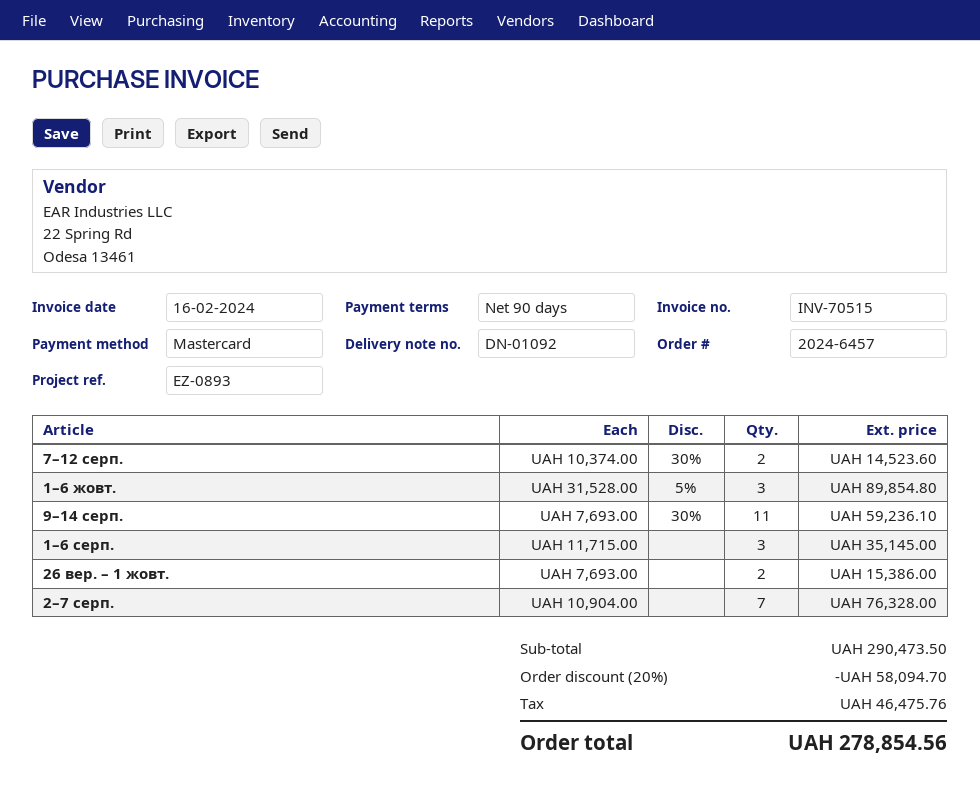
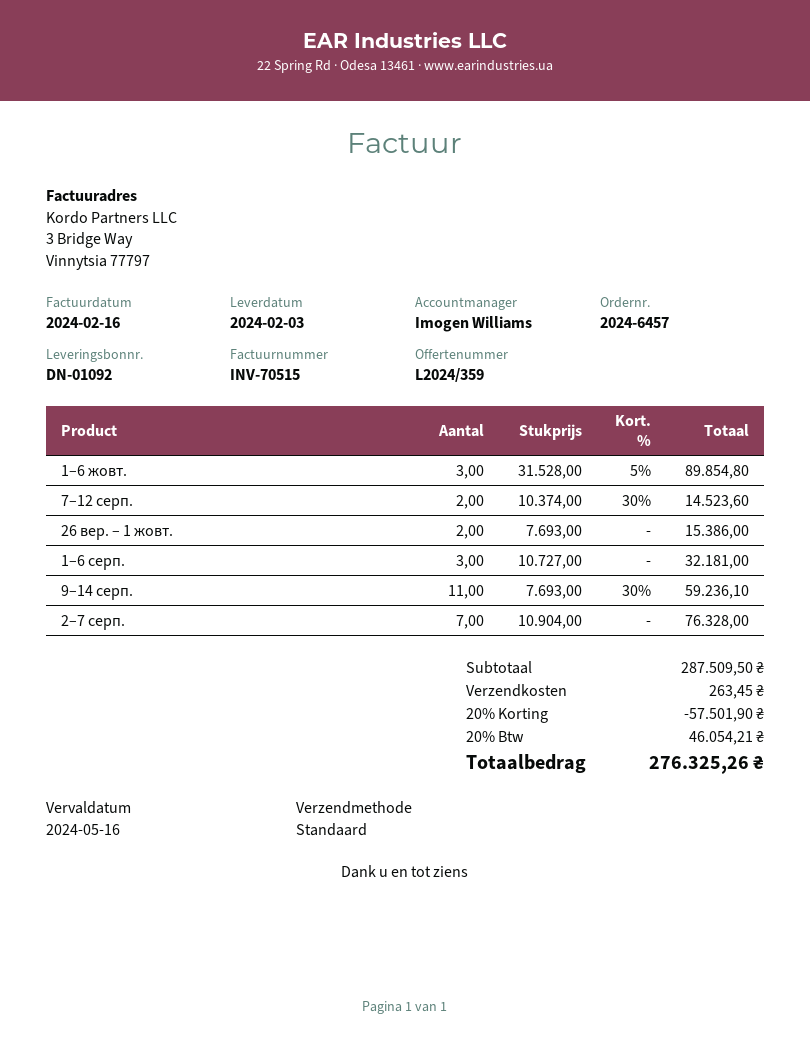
1–6 серп.: 3 x 11715.00 = 35145.00 -> 3 x 10727.00 = 32181.00
subtotal: 290473.50 -> 287509.50
discount: 20% = 58094.70 -> 20% = 57501.90
shipping: none -> 263.45
tax: 46475.76 -> 46054.21
total: 278854.56 -> 276325.26

